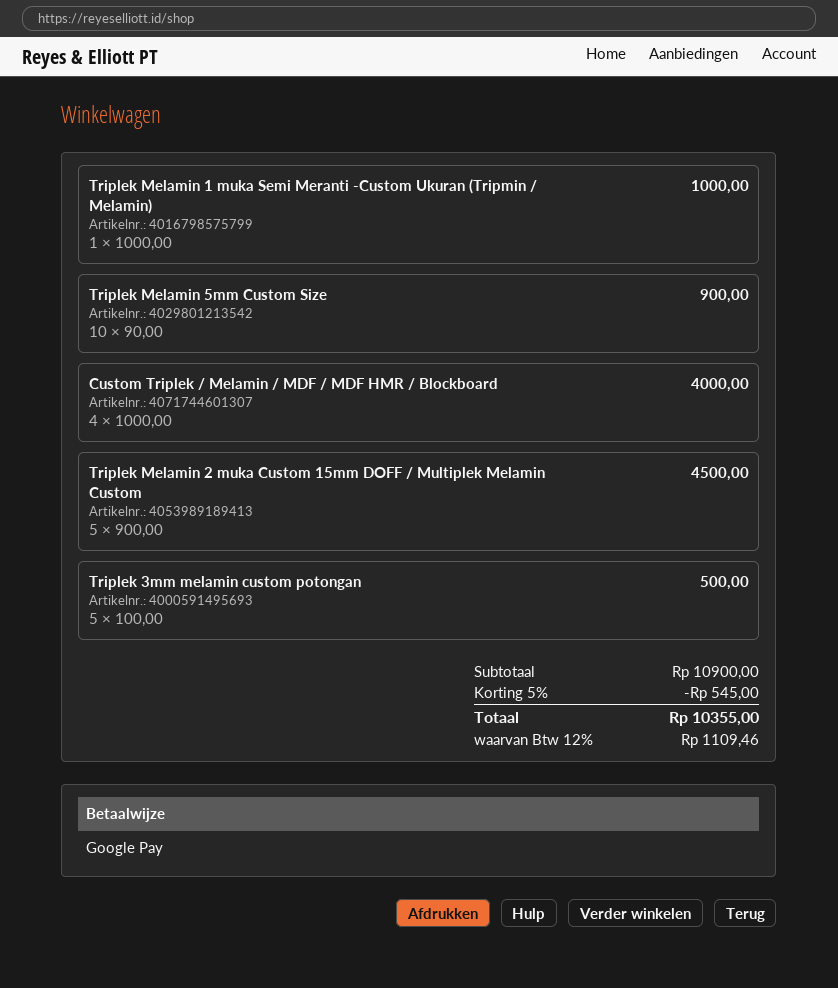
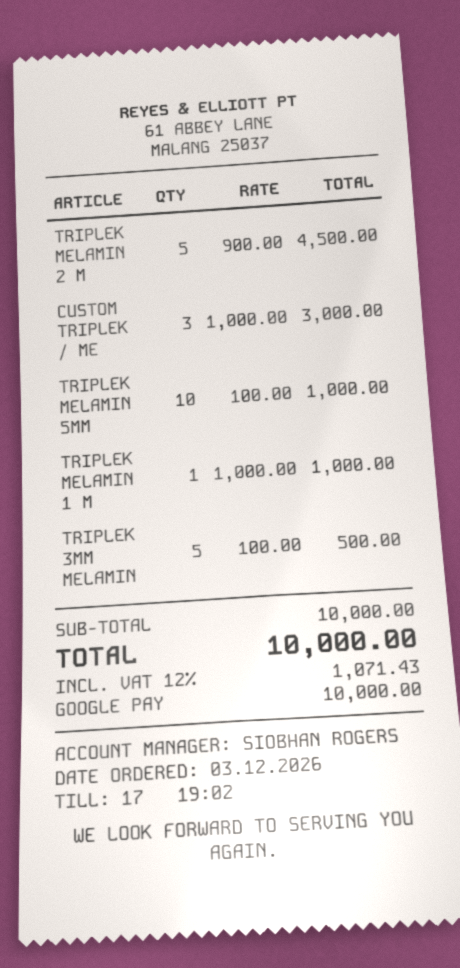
Triplek Melamin 5mm Custom Size: 10 x 90.00 = 900.00 -> 10 x 100.00 = 1000.00
Custom Triplek / Melamin / MDF / MDF HMR / Blockboard: 4 x 1000.00 = 4000.00 -> 3 x 1000.00 = 3000.00
subtotal: 10900.00 -> 10000.00
discount: 5% = 545.00 -> none
tax: 12% = 1109.46 -> 12% = 1071.43
total: 10355.00 -> 10000.00

